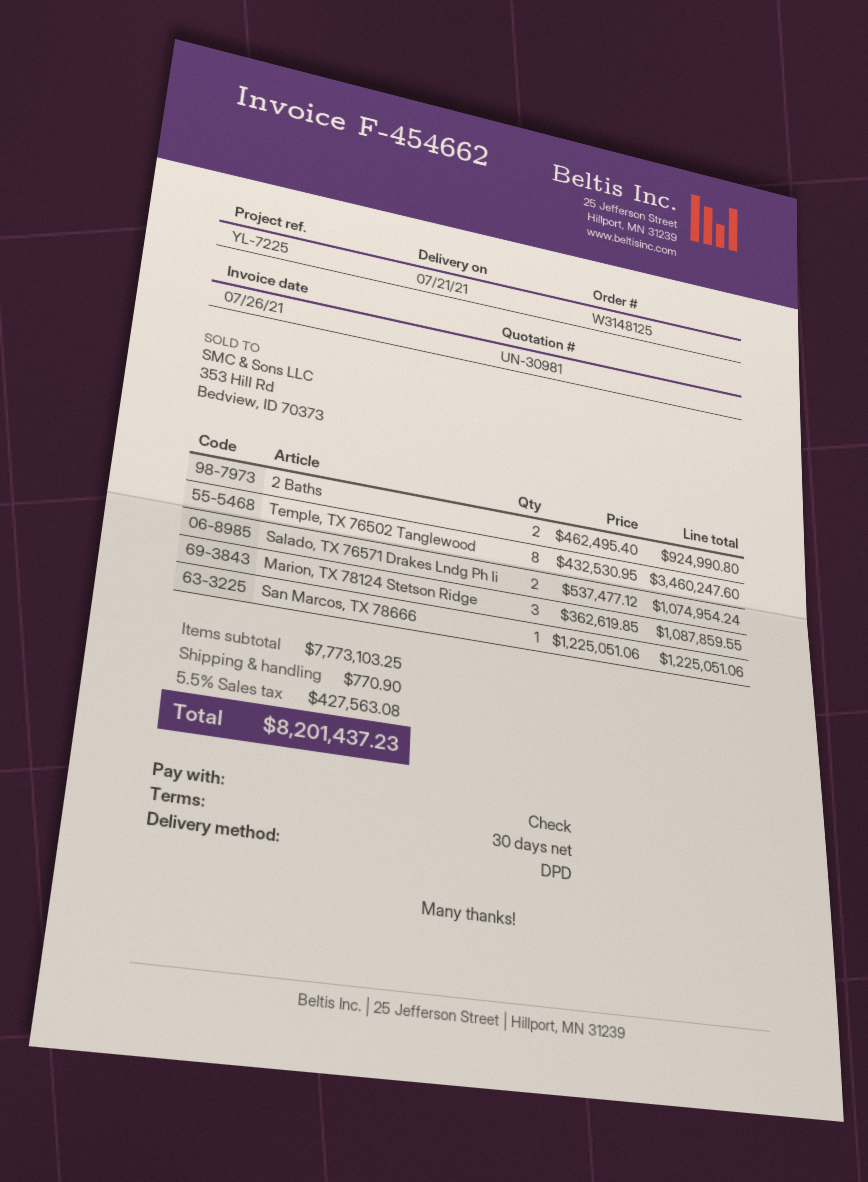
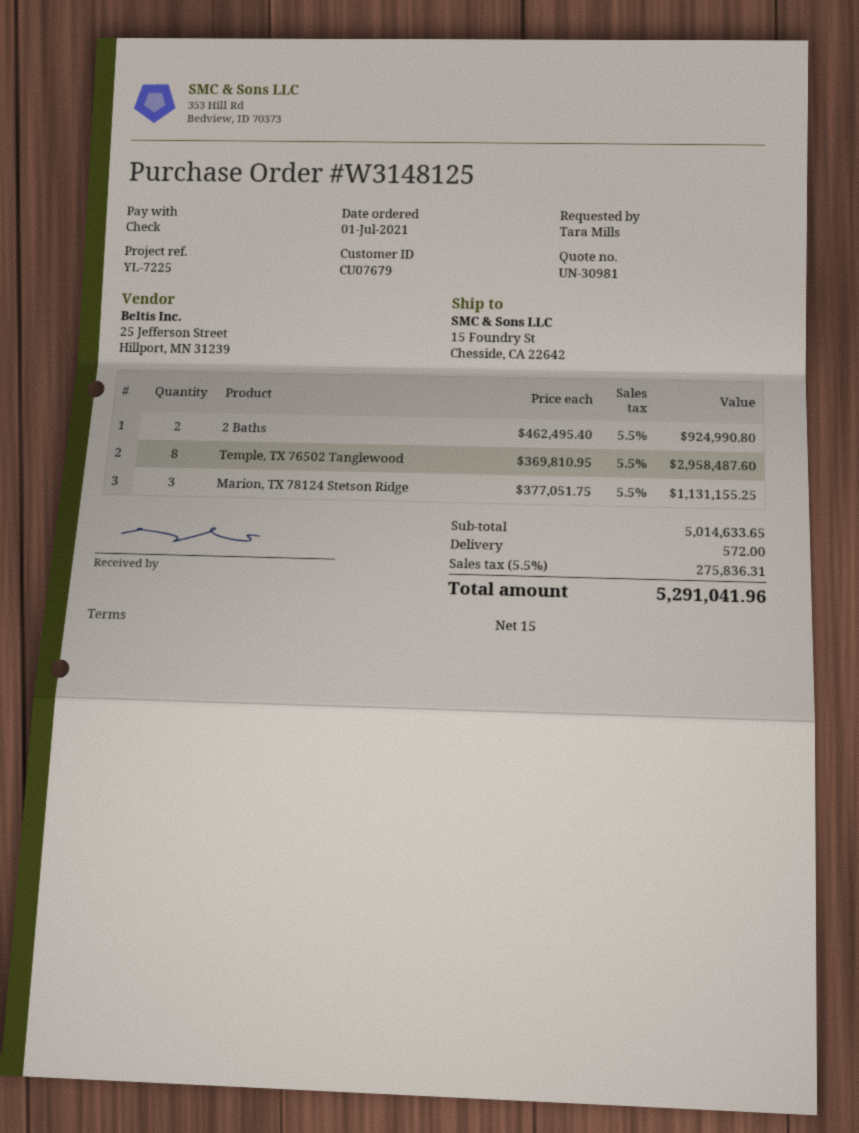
payment terms: 30 days -> 15 days
Temple, TX 76502 Tanglewood: 8 x 432530.95 = 3460247.60 -> 8 x 369810.95 = 2958487.60
Salado, TX 76571 Drakes Lndg Ph Ii: 2 x 537477.12 = 1074954.24 -> none
Marion, TX 78124 Stetson Ridge: 3 x 362619.85 = 1087859.55 -> 3 x 377051.75 = 1131155.25
San Marcos, TX 78666: 1 x 1225051.06 = 1225051.06 -> none
subtotal: 7773103.25 -> 5014633.65
shipping: 770.90 -> 572.00
tax: 5.5% = 427563.08 -> 5.5% = 275836.31
total: 8201437.23 -> 5291041.96

